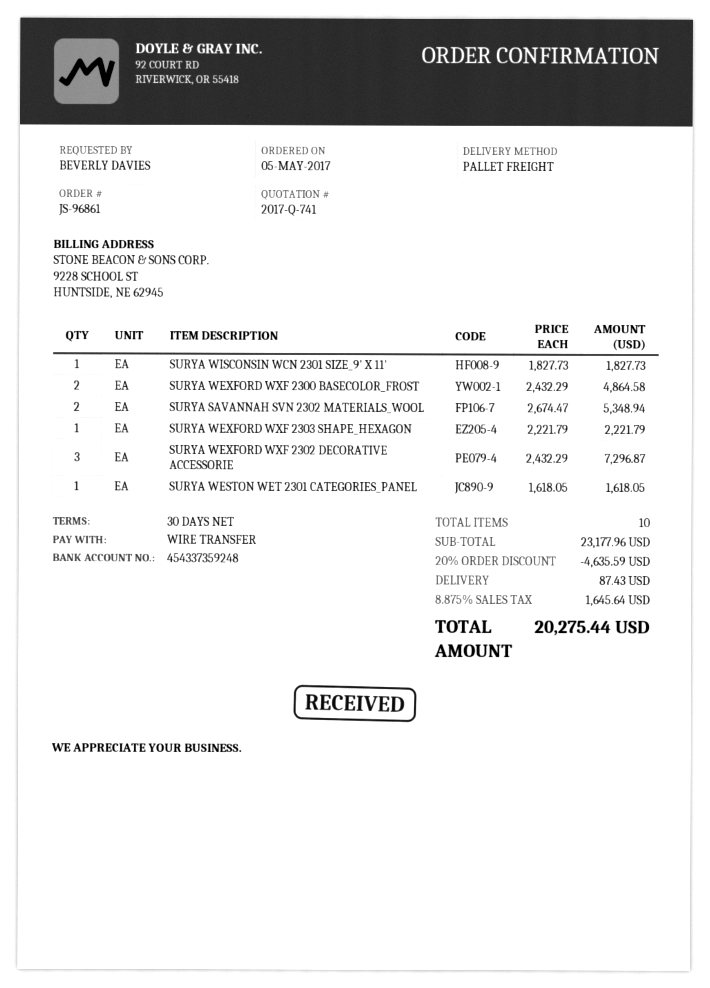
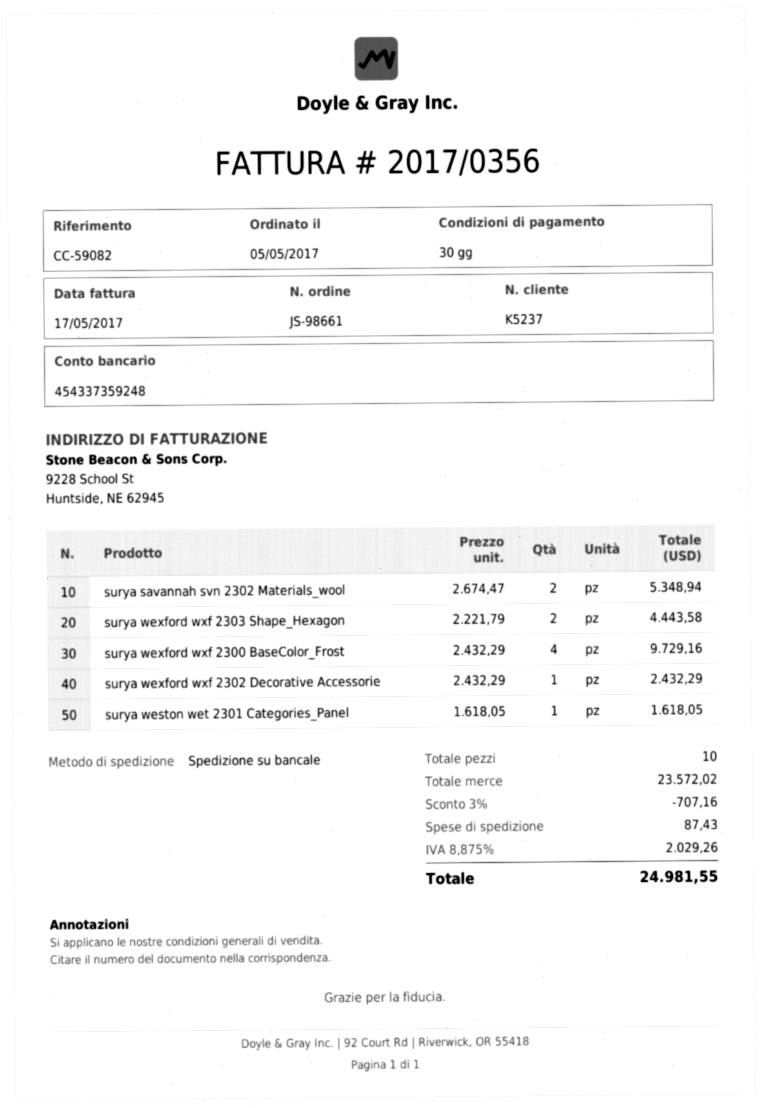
order number: JS-96861 -> JS-98661
SURYA WISCONSIN WCN 2301 SIZE_9' X 11': 1 x 1827.73 = 1827.73 -> none
SURYA WEXFORD WXF 2300 BASECOLOR_FROST: 2 x 2432.29 = 4864.58 -> 4 x 2432.29 = 9729.16
SURYA WEXFORD WXF 2303 SHAPE_HEXAGON: 1 x 2221.79 = 2221.79 -> 2 x 2221.79 = 4443.58
SURYA WEXFORD WXF 2302 DECORATIVE ACCESSORIE: 3 x 2432.29 = 7296.87 -> 1 x 2432.29 = 2432.29
subtotal: 23177.96 -> 23572.02
discount: 20% = 4635.59 -> 3% = 707.16
tax: 8.875% = 1645.64 -> 8.875% = 2029.26
total: 20275.44 -> 24981.55

